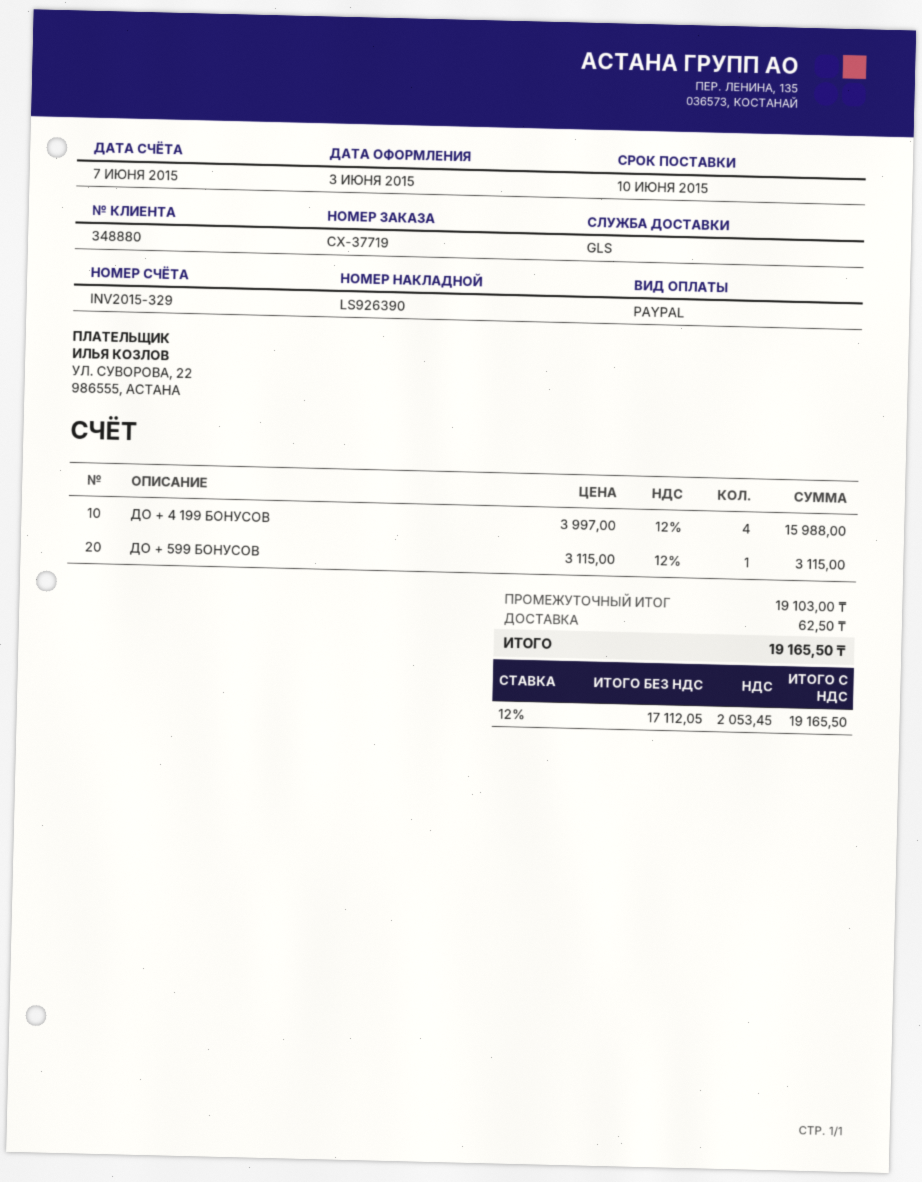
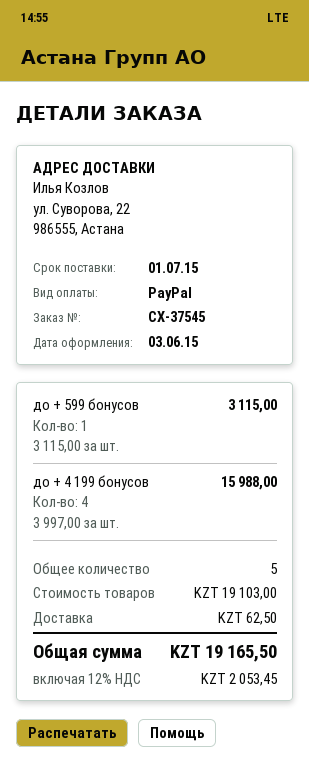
order number: CX-37719 -> CX-37545
delivery date: 2015-06-10 -> 2015-07-01

